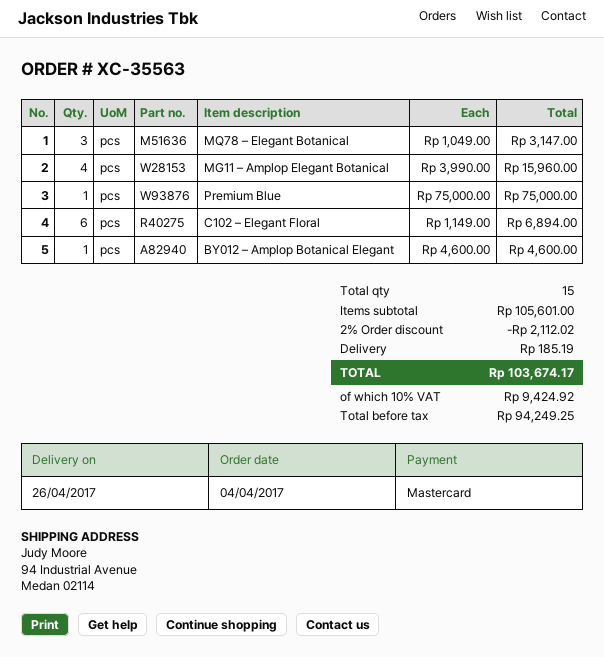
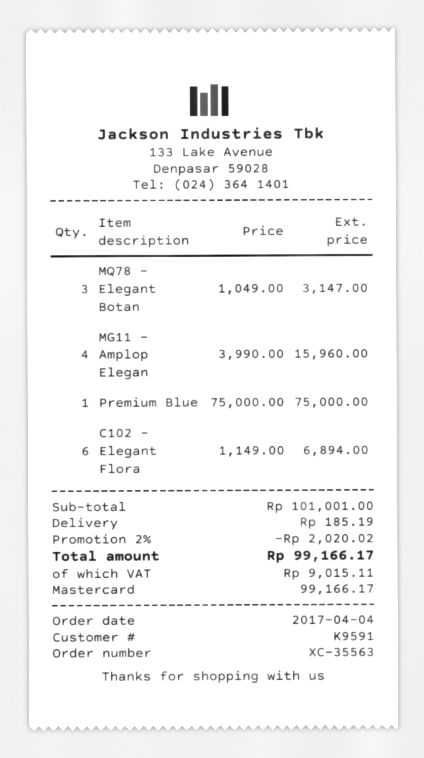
BY012 – Amplop Botanical Elegant: 1 x 4600.00 = 4600.00 -> none
subtotal: 105601.00 -> 101001.00
discount: 2% = 2112.02 -> 2% = 2020.02
tax: 9424.92 -> 9015.11
total: 103674.17 -> 99166.17

